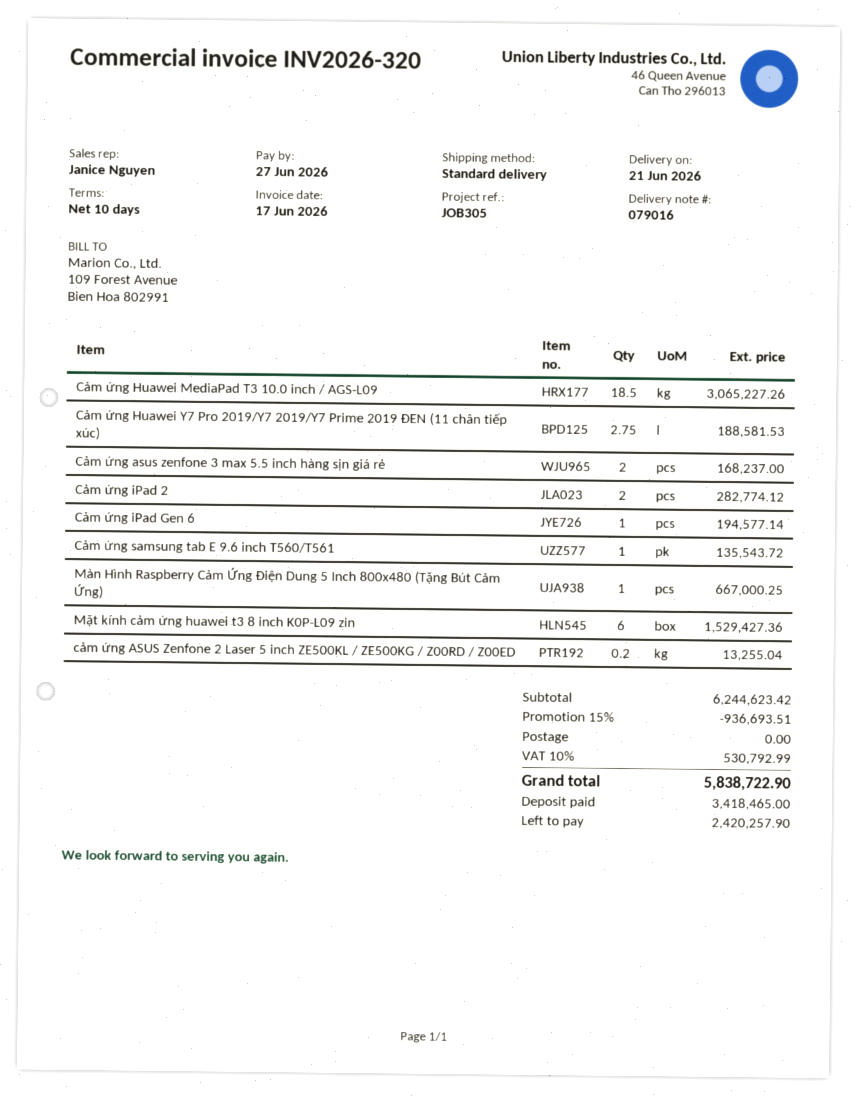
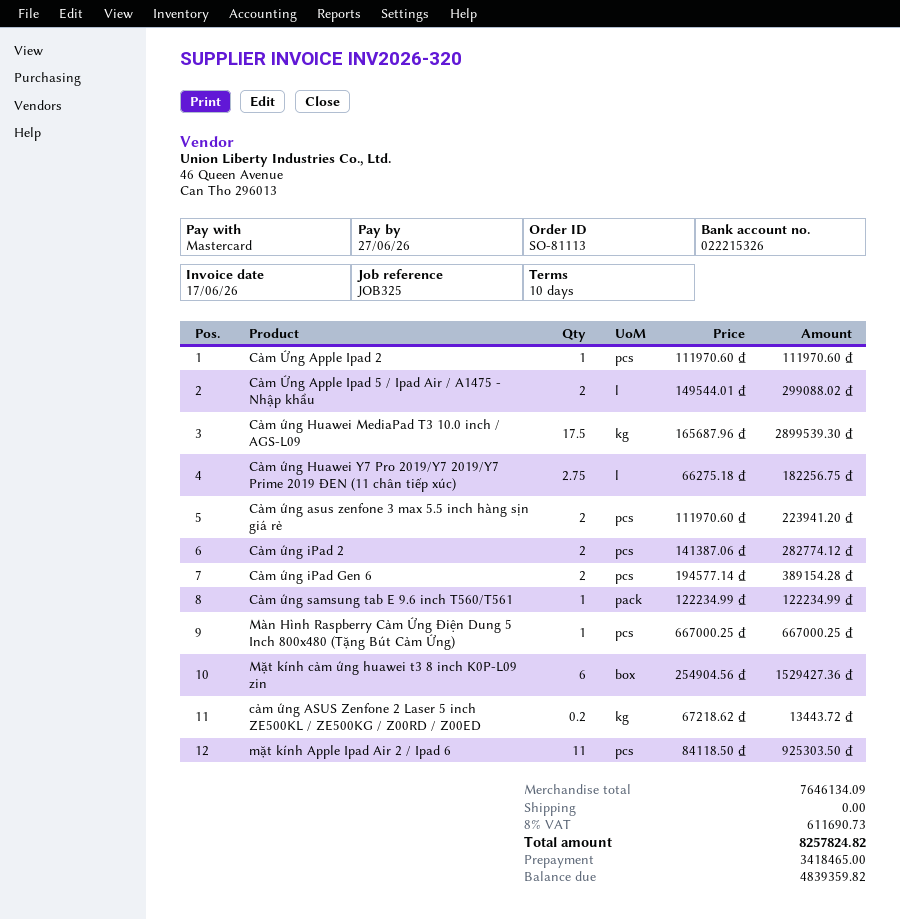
reference: JOB305 -> JOB325
Cảm ứng Huawei MediaPad T3 10.0 inch / AGS-L09: 18.5 for 3065227.26 -> 17.5 for 2899539.30
Cảm ứng Huawei Y7 Pro 2019/Y7 2019/Y7 Prime 2019 ĐEN (11 chân tiếp xúc): 2.75 for 188581.53 -> 2.75 for 182256.75
Cảm ứng asus zenfone 3 max 5.5 inch hàng sịn giá rẻ: 2 for 168237.00 -> 2 for 223941.20
Cảm ứng iPad Gen 6: 1 for 194577.14 -> 2 for 389154.28
Cảm ứng samsung tab E 9.6 inch T560/T561: 1 for 135543.72 -> 1 for 122234.99
cảm ứng ASUS Zenfone 2 Laser 5 inch ZE500KL / ZE500KG / Z00RD / Z00ED: 0.2 for 13255.04 -> 0.2 for 13443.72
Cảm Ứng Apple Ipad 2: none -> 1 for 111970.60
Cảm Ứng Apple Ipad 5 / Ipad Air / A1475 - Nhập khẩu: none -> 2 for 299088.02
mặt kính Apple Ipad Air 2 / Ipad 6: none -> 11 for 925303.50
subtotal: 6244623.42 -> 7646134.09
discount: 15% = 936693.51 -> none
tax: 10% = 530792.99 -> 8% = 611690.73
total: 5838722.90 -> 8257824.82
balance: 2420257.90 -> 4839359.82

